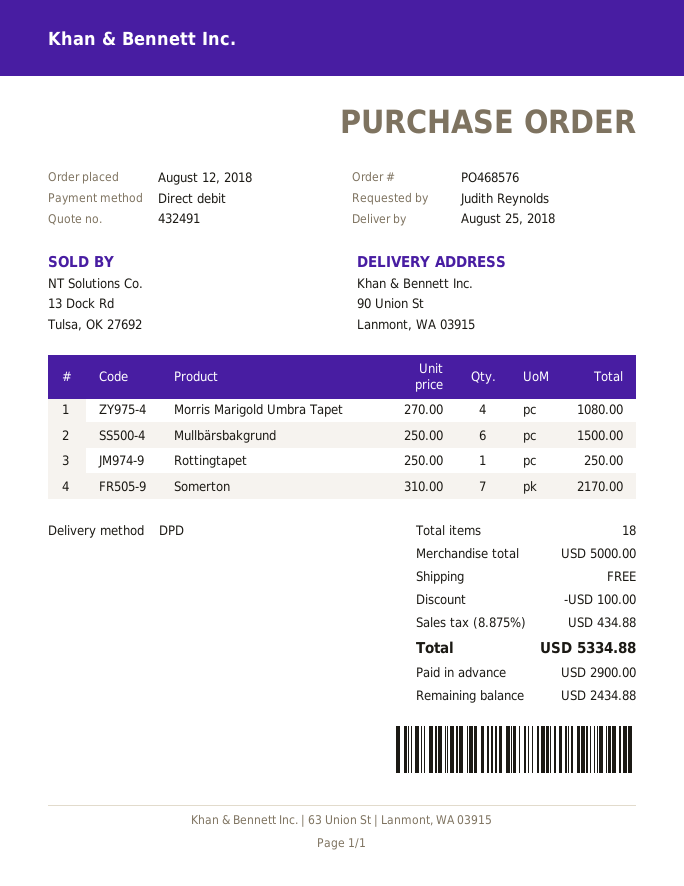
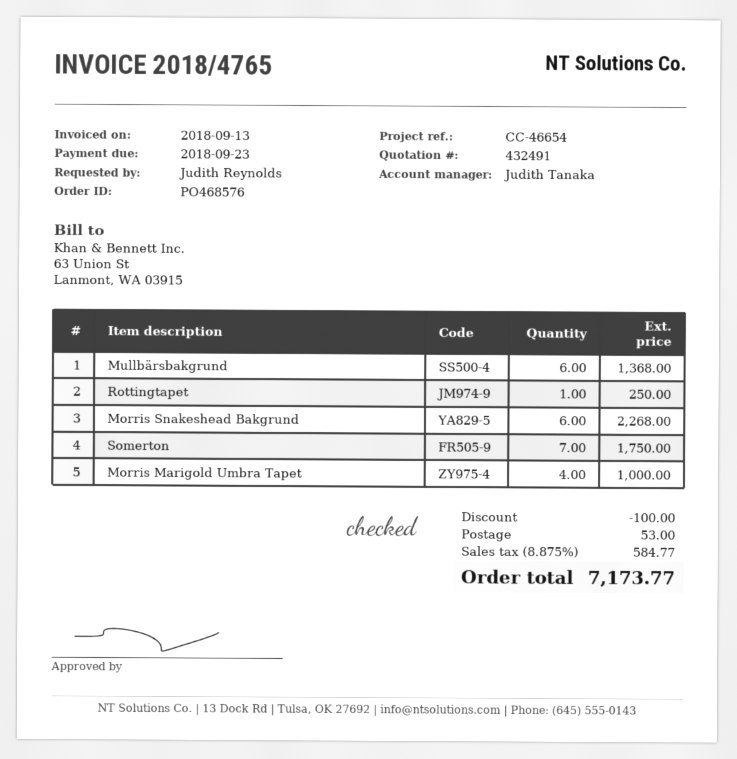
Morris Marigold Umbra Tapet: 4 for 1080.00 -> 4 for 1000.00
Mullbärsbakgrund: 6 for 1500.00 -> 6 for 1368.00
Somerton: 7 for 2170.00 -> 7 for 1750.00
Morris Snakeshead Bakgrund: none -> 6 for 2268.00
shipping: 0.00 -> 53.00
tax: 8.875% = 434.88 -> 8.875% = 584.77
total: 5334.88 -> 7173.77

